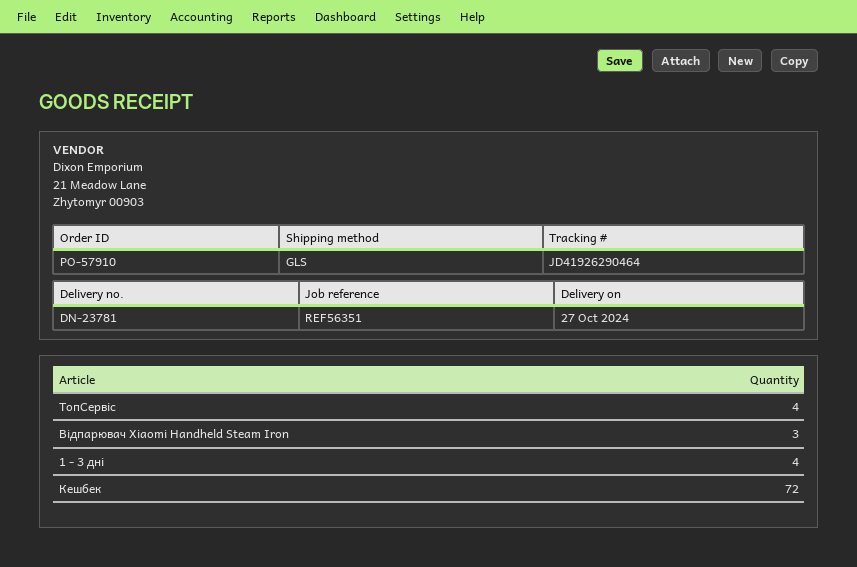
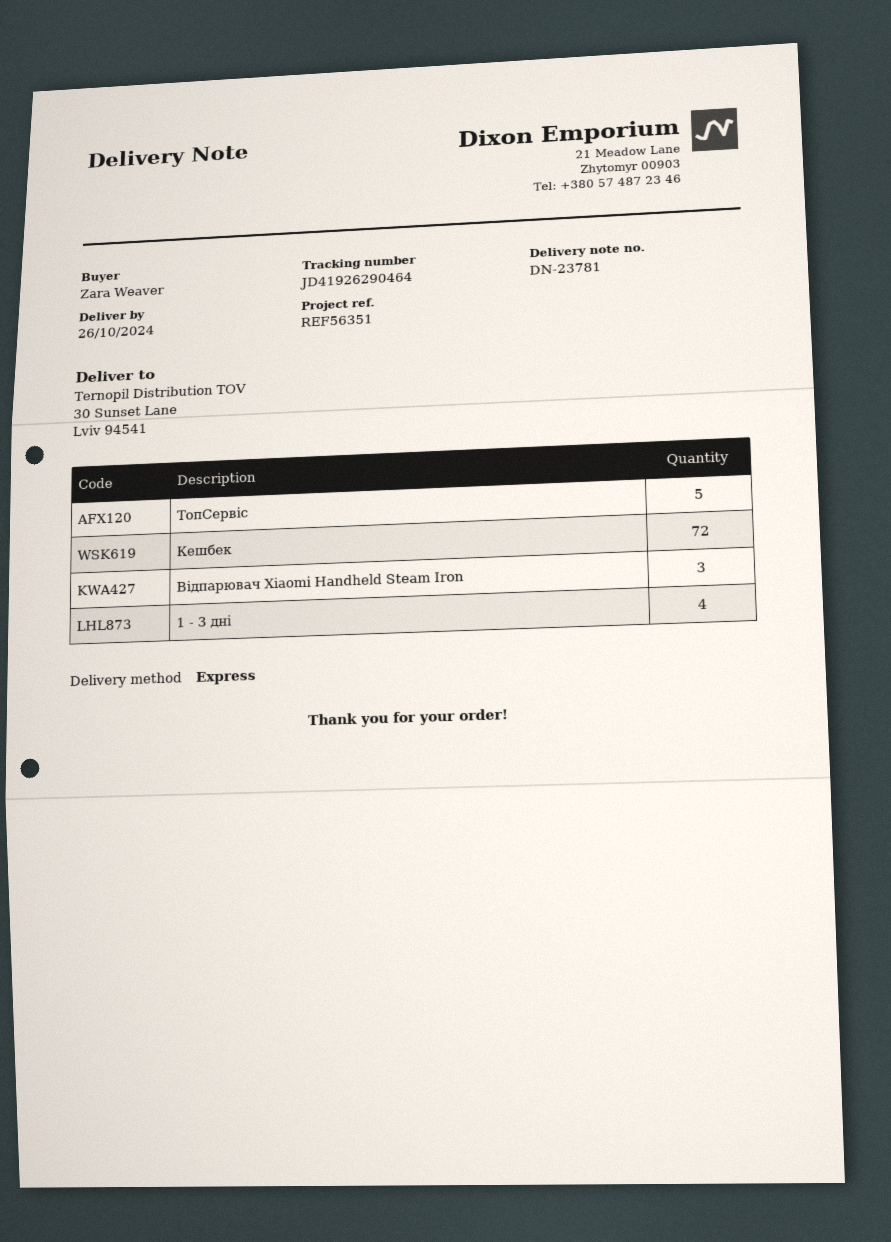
delivery date: 2024-10-27 -> 2024-10-26
shipping method: GLS -> express
ТопСервіс: 4 -> 5

